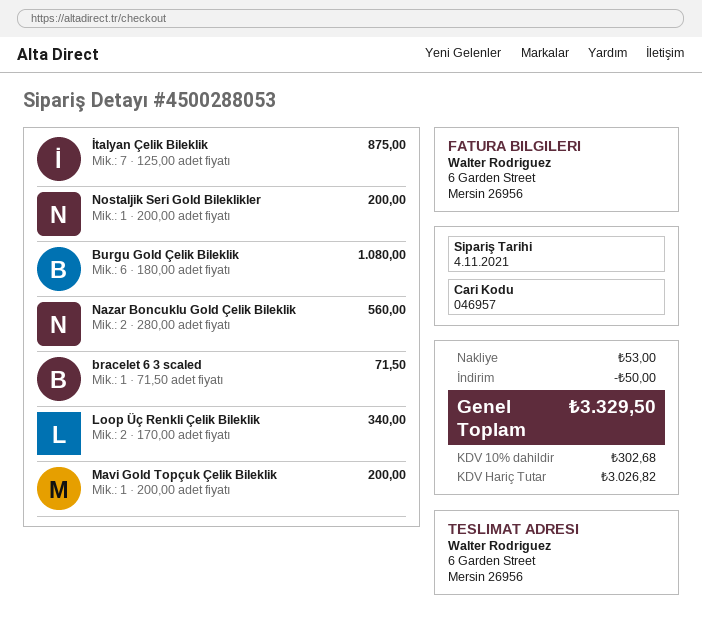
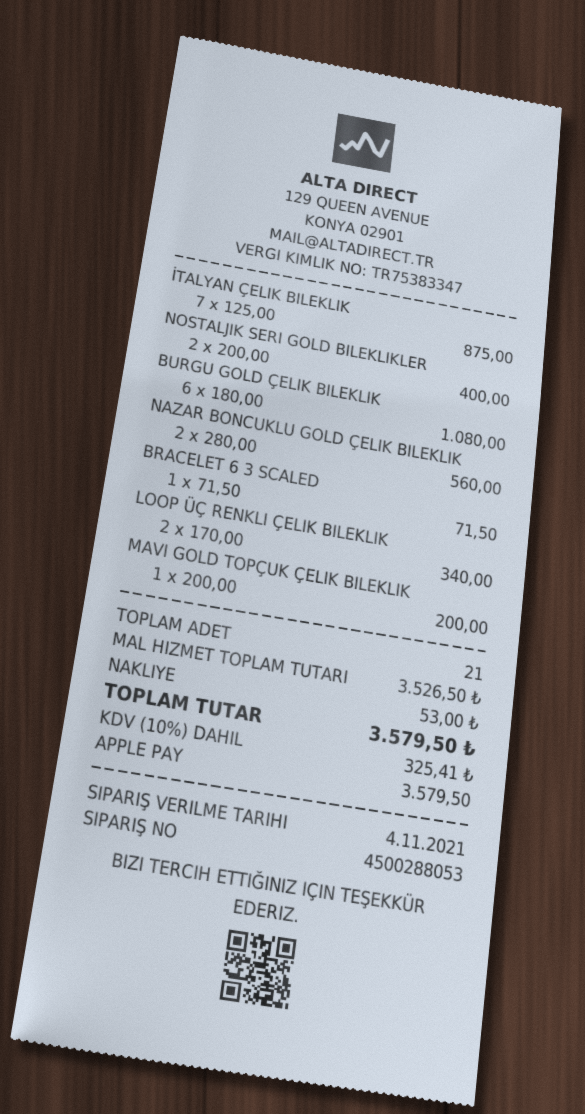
Nostaljik Seri Gold Bileklikler: 1 x 200.00 = 200.00 -> 2 x 200.00 = 400.00
discount: 50.00 -> none
tax: 10% = 302.68 -> 10% = 325.41
total: 3329.50 -> 3579.50

